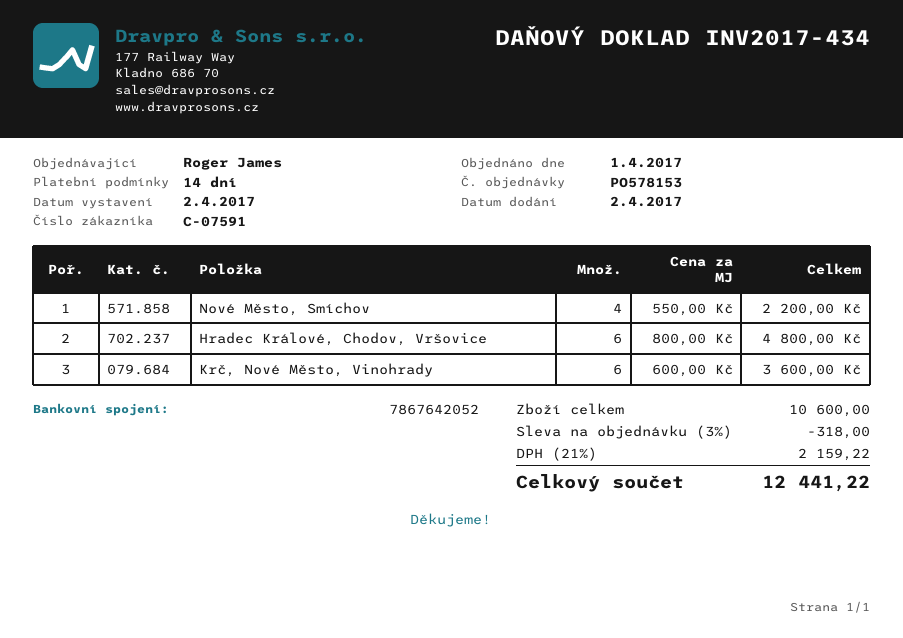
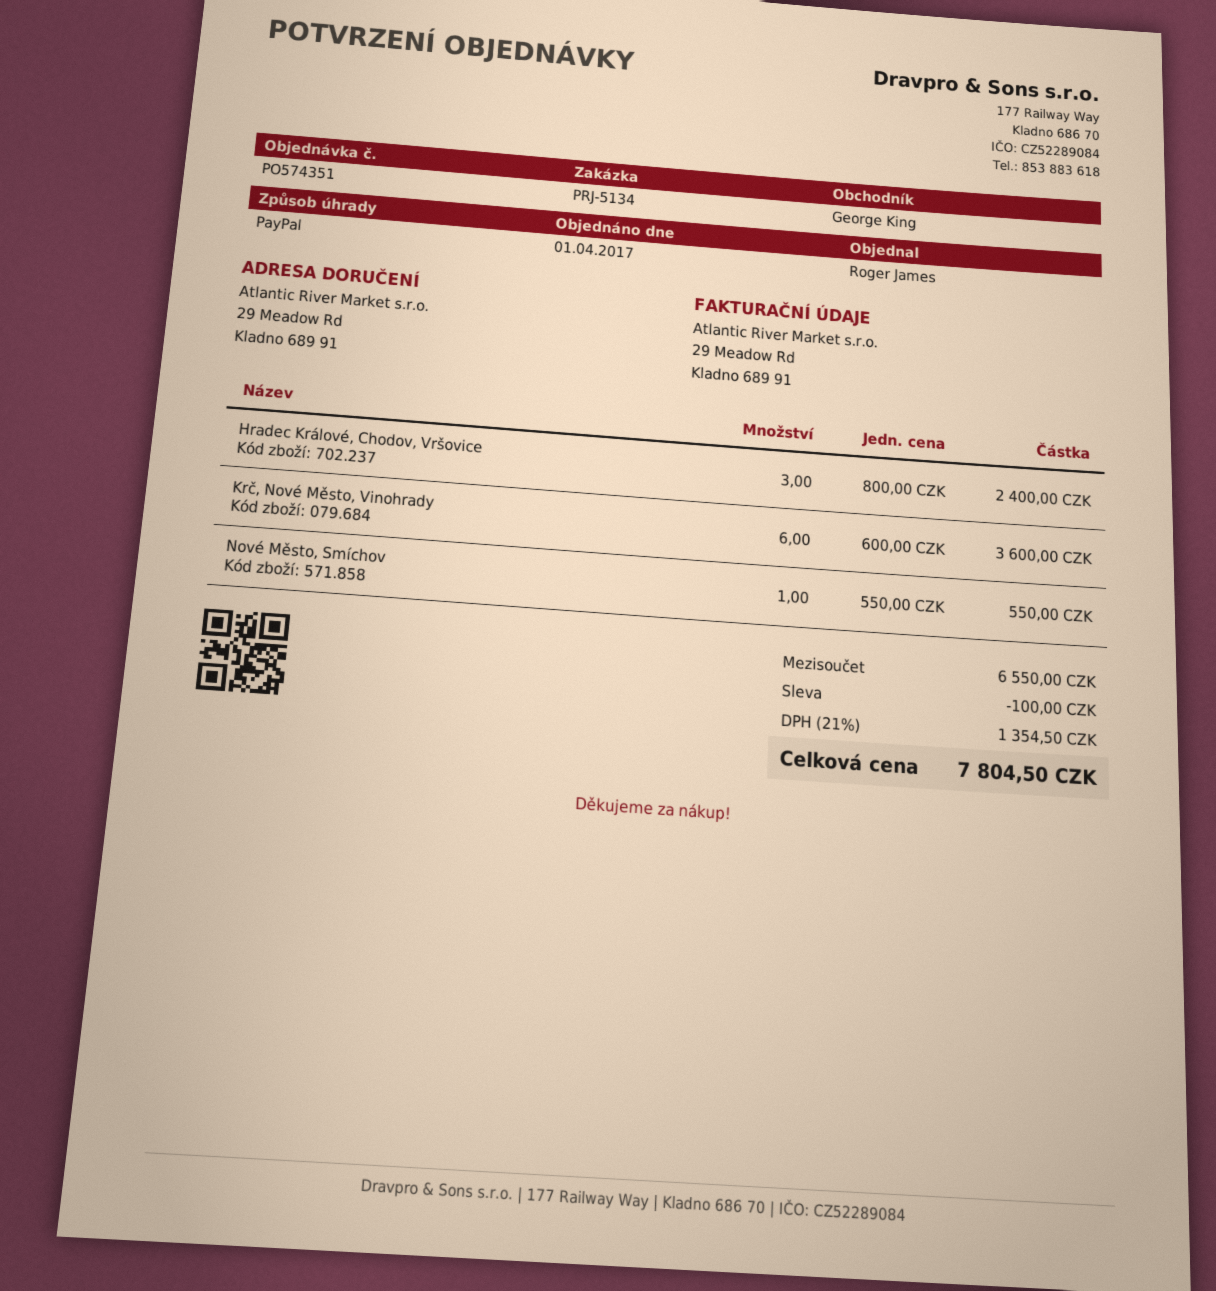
order number: PO578153 -> PO574351
Nové Město, Smíchov: 4 x 550.00 = 2200.00 -> 1 x 550.00 = 550.00
Hradec Králové, Chodov, Vršovice: 6 x 800.00 = 4800.00 -> 3 x 800.00 = 2400.00
subtotal: 10600.00 -> 6550.00
discount: 318.00 -> 100.00
tax: 21% = 2159.22 -> 21% = 1354.50
total: 12441.22 -> 7804.50

